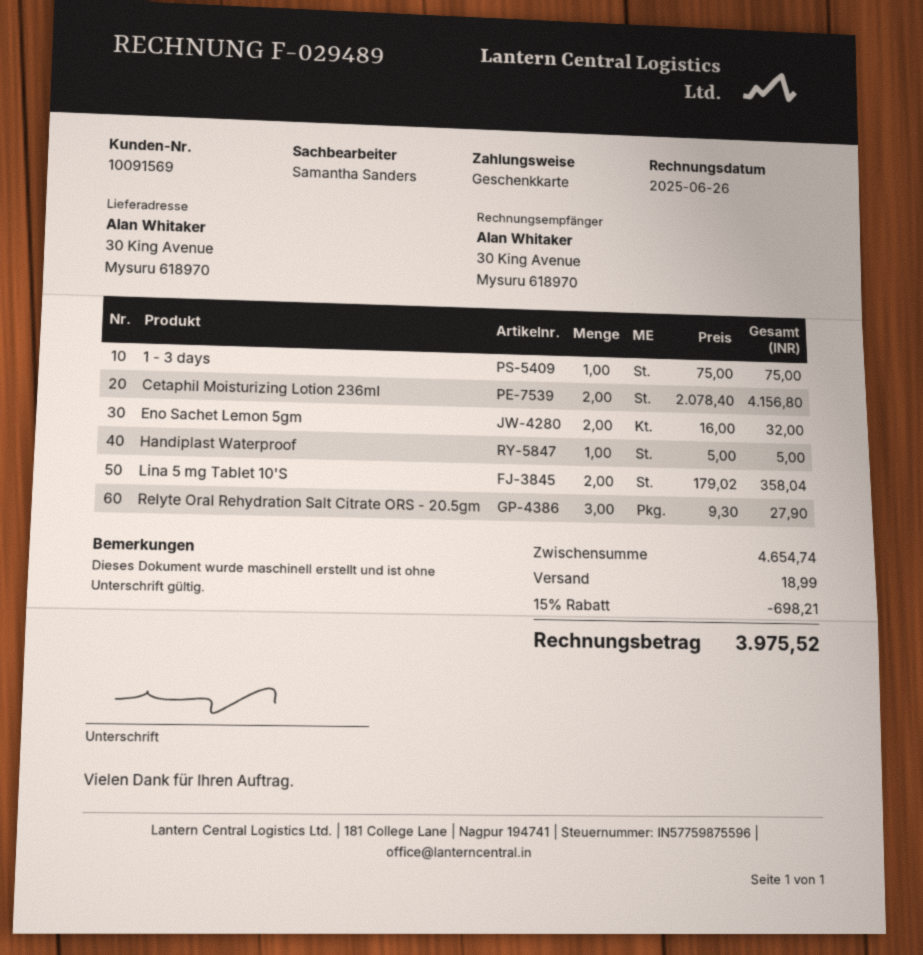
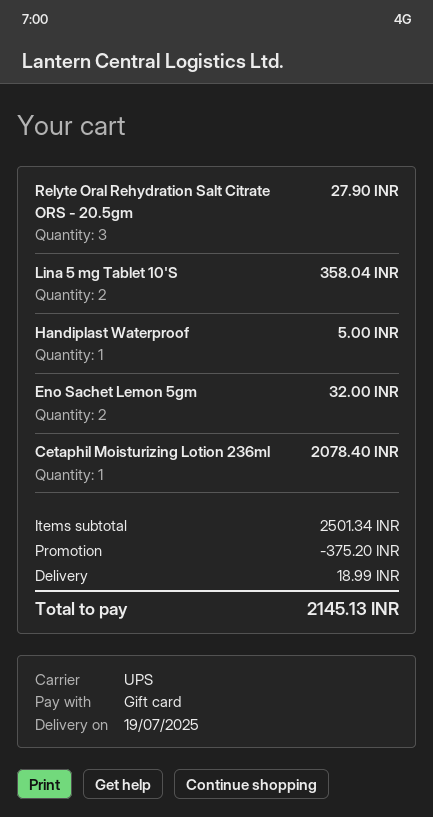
1 - 3 days: 1 for 75.00 -> none
Cetaphil Moisturizing Lotion 236ml: 2 for 4156.80 -> 1 for 2078.40
subtotal: 4654.74 -> 2501.34
discount: 698.21 -> 375.20
total: 3975.52 -> 2145.13

